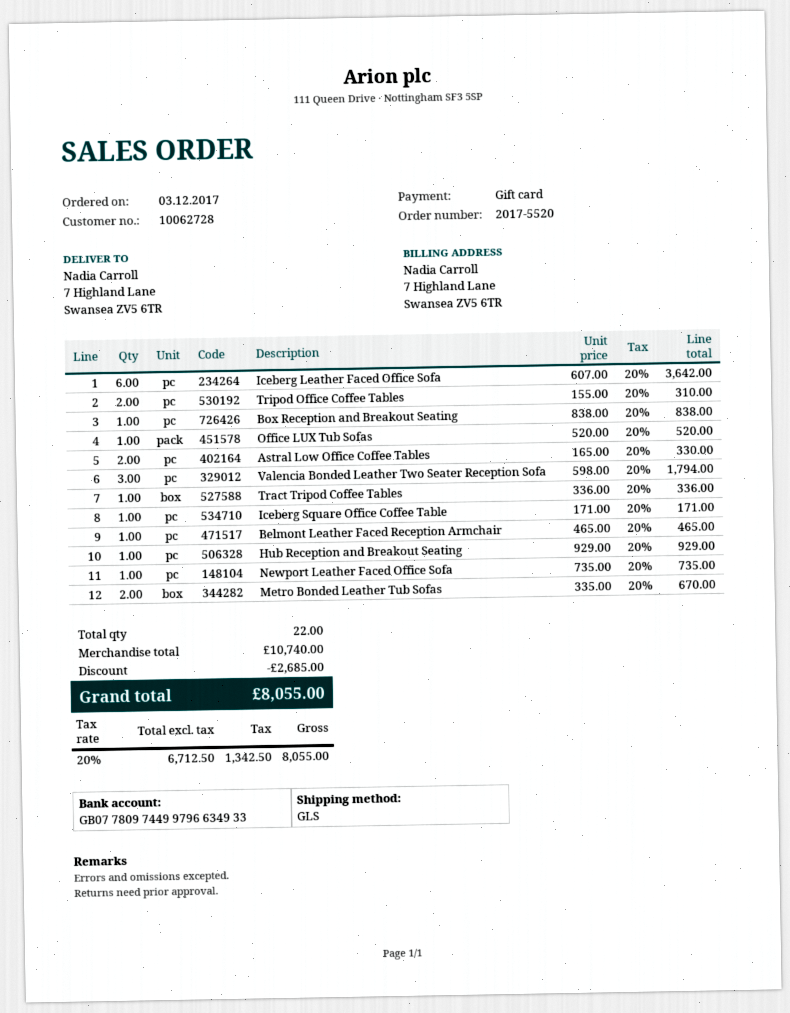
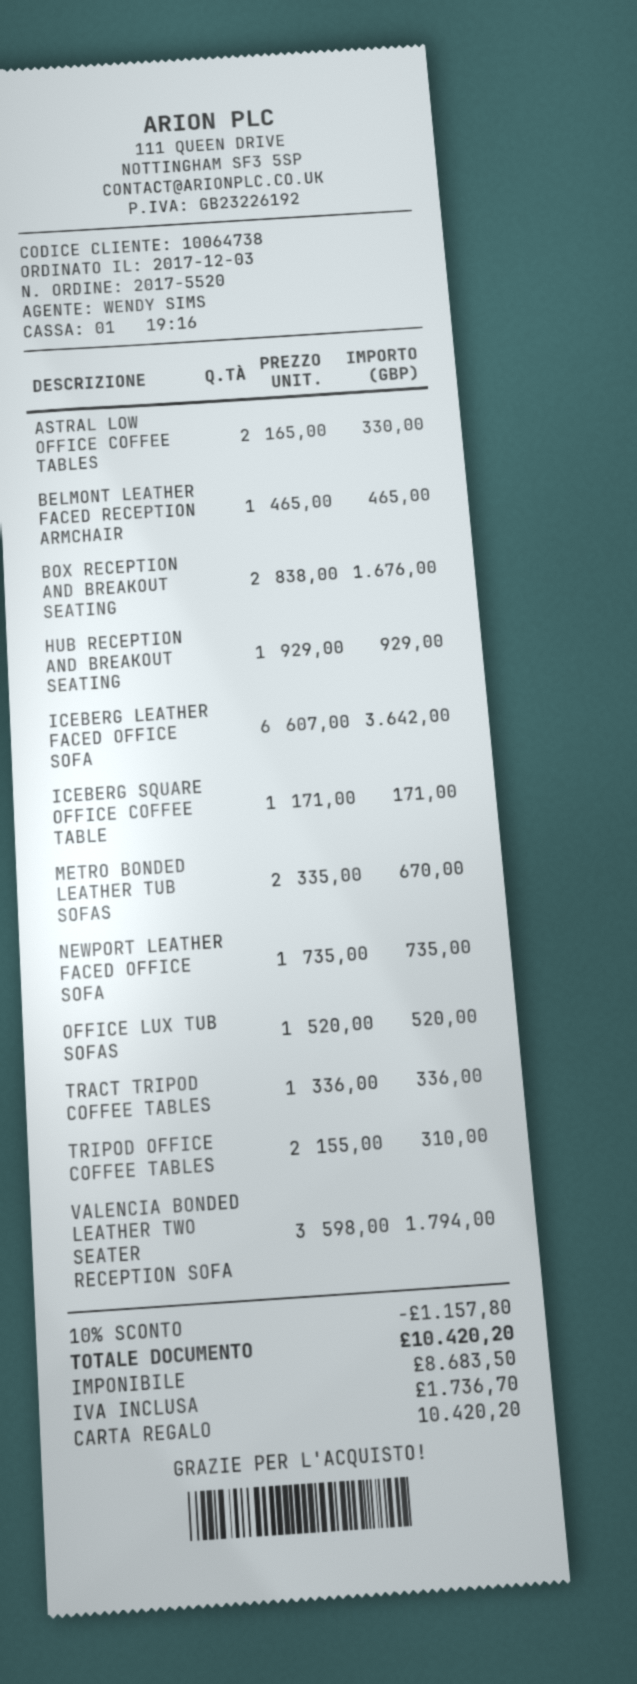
customer number: 10062728 -> 10064738
Box Reception and Breakout Seating: 1 x 838.00 = 838.00 -> 2 x 838.00 = 1676.00
discount: 2685.00 -> 1157.80
net: 6712.50 -> 8683.50
tax: 1342.50 -> 1736.70
total: 8055.00 -> 10420.20

